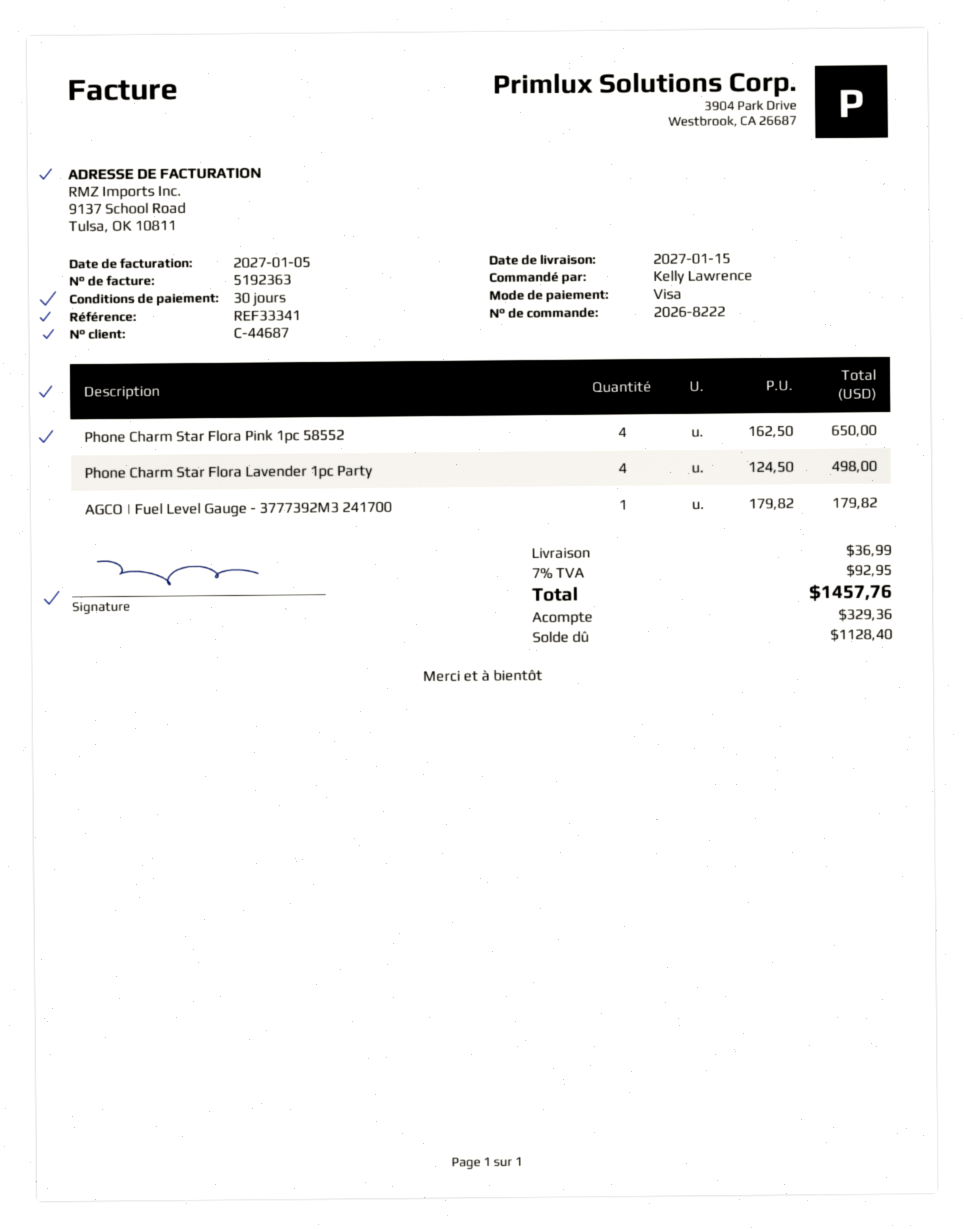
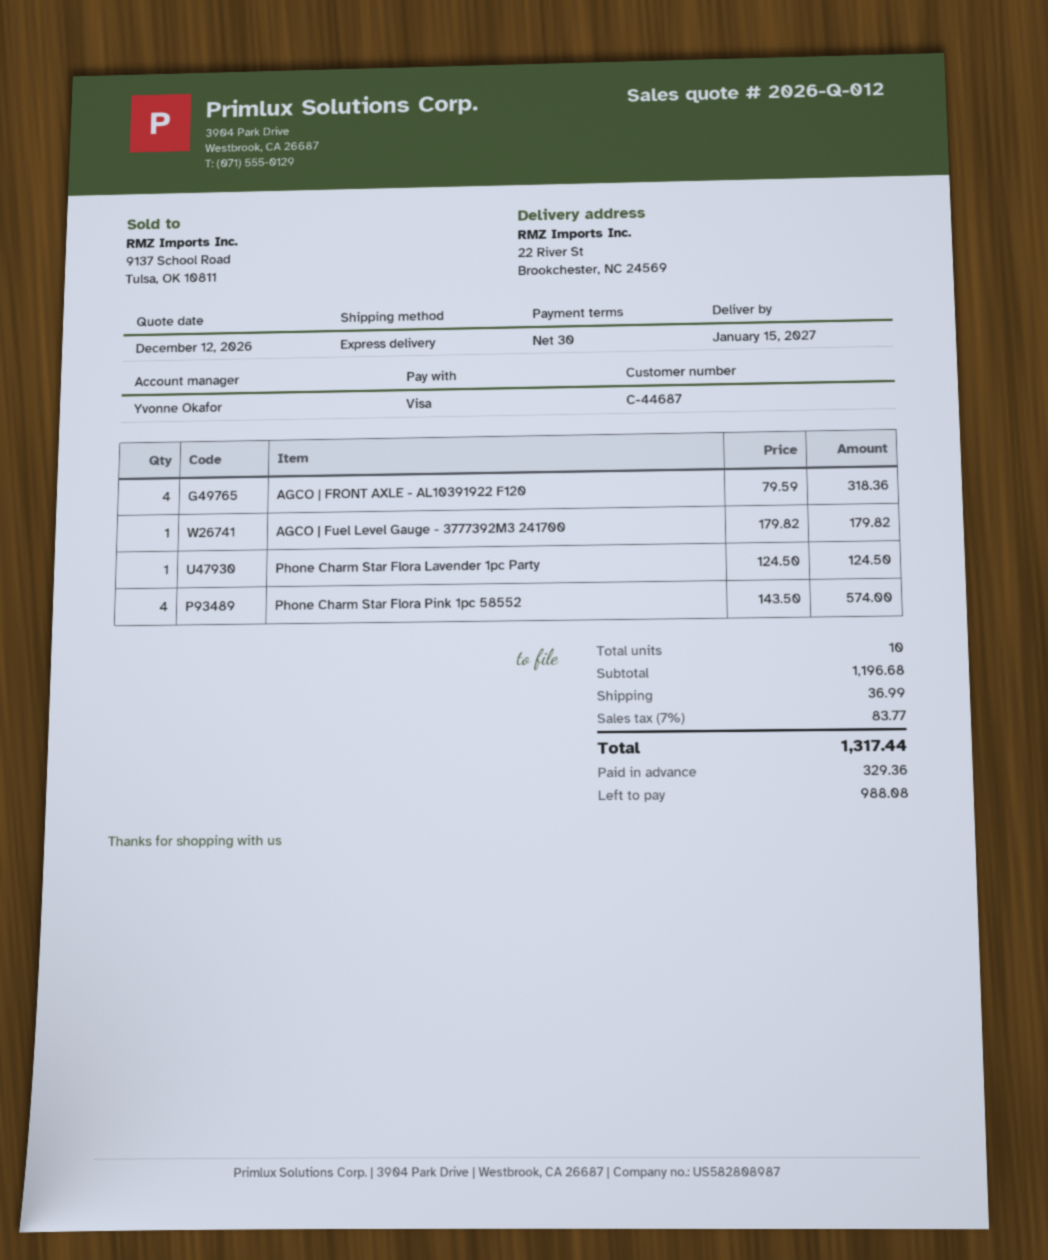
Phone Charm Star Flora Pink 1pc 58552: 4 x 162.50 = 650.00 -> 4 x 143.50 = 574.00
Phone Charm Star Flora Lavender 1pc Party: 4 x 124.50 = 498.00 -> 1 x 124.50 = 124.50
AGCO | FRONT AXLE - AL10391922 F120: none -> 4 x 79.59 = 318.36
tax: 7% = 92.95 -> 7% = 83.77
total: 1457.76 -> 1317.44
balance: 1128.40 -> 988.08

